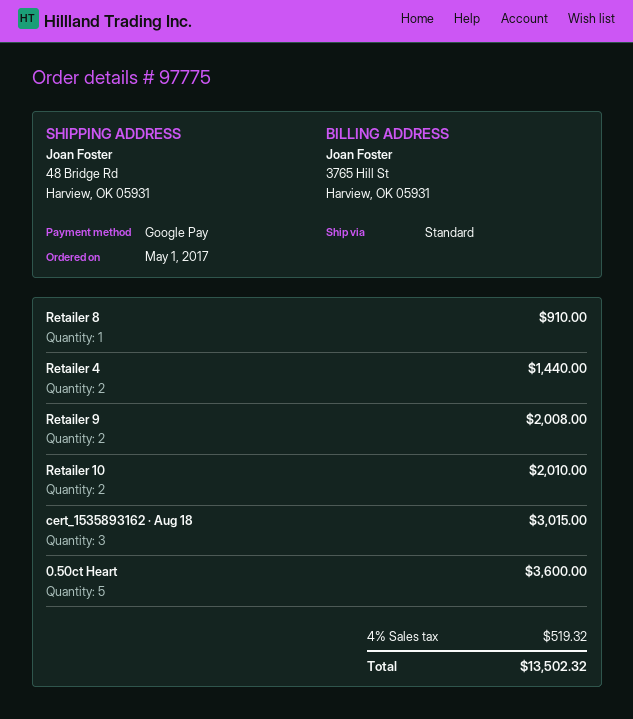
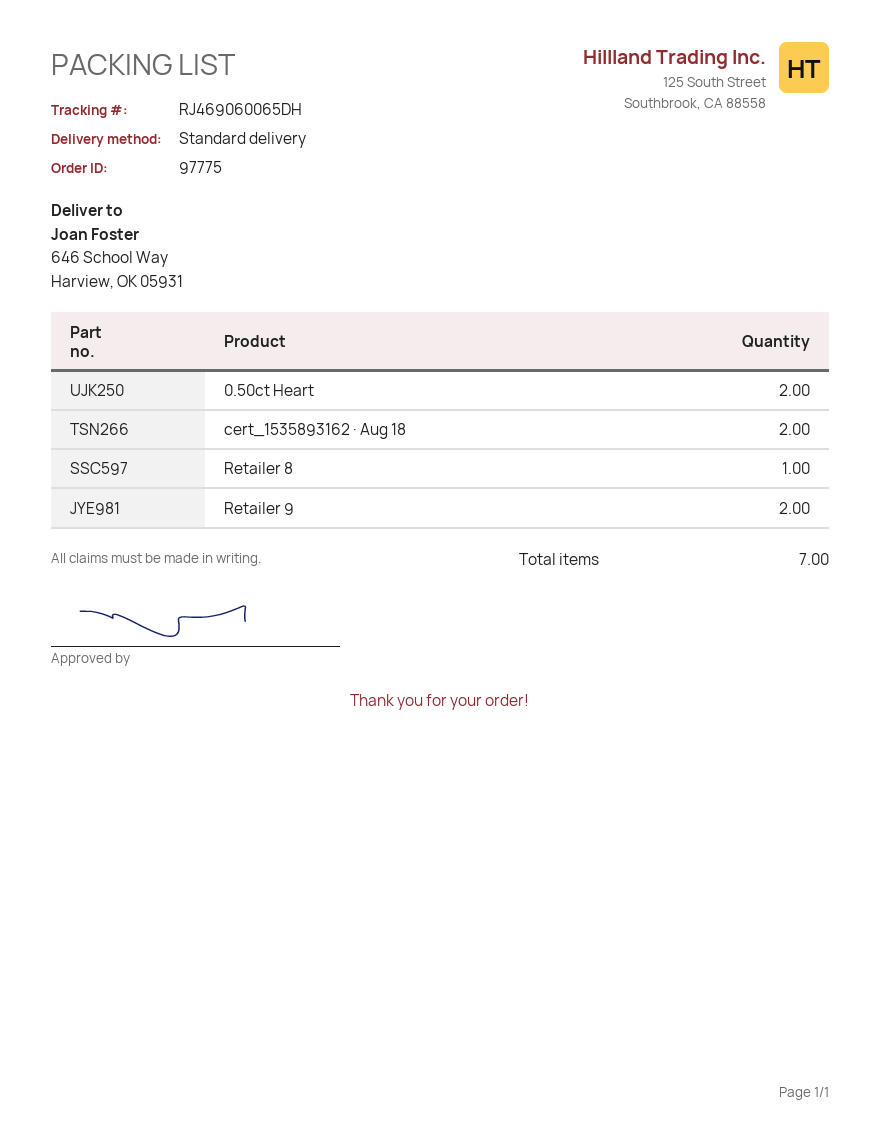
ship to: 48 Bridge Rd, Harview, OK 05931 -> 646 School Way, Harview, OK 05931
Retailer 4: 2 -> none
Retailer 10: 2 -> none
cert_1535893162 · Aug 18: 3 -> 2
0.50ct Heart: 5 -> 2

